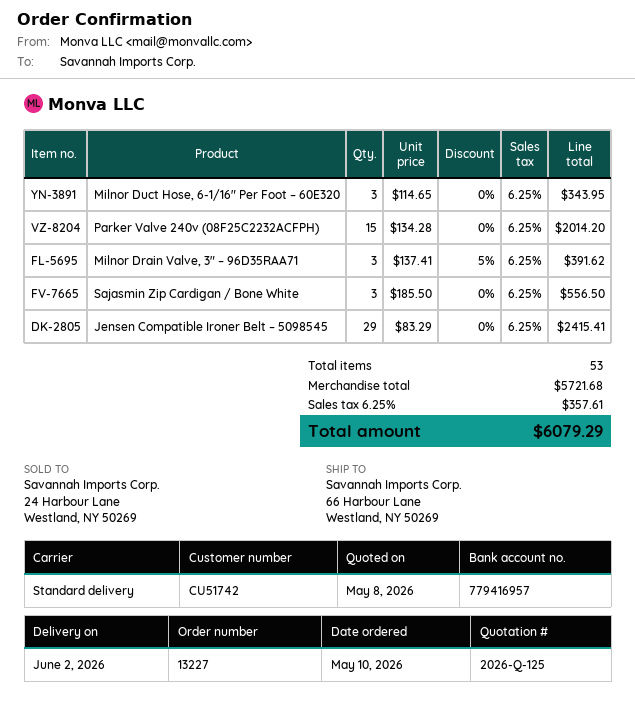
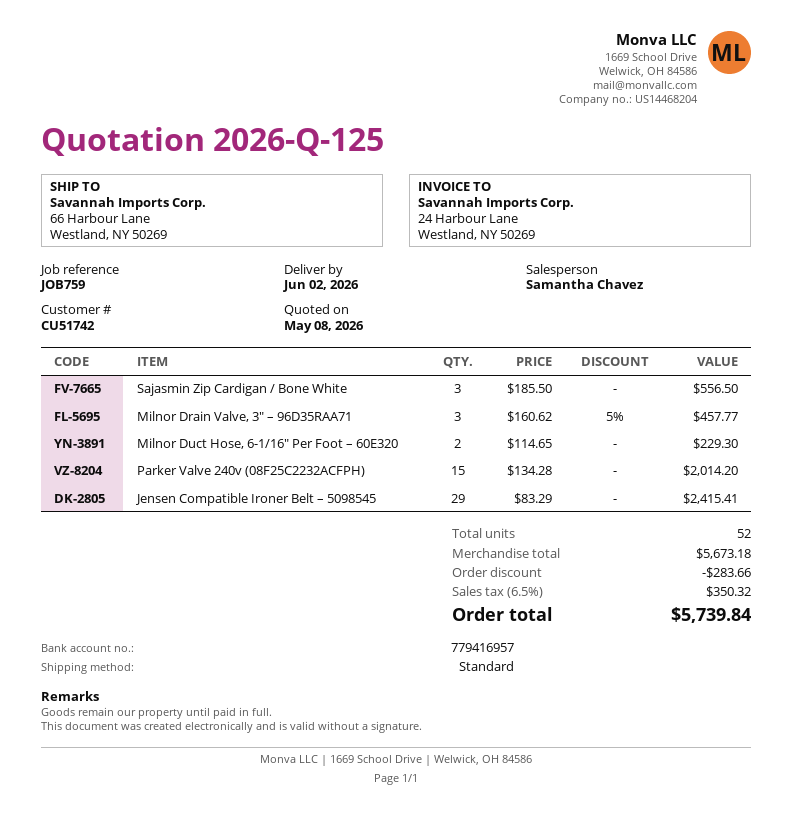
Milnor Duct Hose, 6-1/16" Per Foot – 60E320: 3 x 114.65 = 343.95 -> 2 x 114.65 = 229.30
Milnor Drain Valve, 3" – 96D35RAA71: 3 x 137.41 - 5% = 391.62 -> 3 x 160.62 - 5% = 457.77
total quantity: 53 -> 52
subtotal: 5721.68 -> 5673.18
discount: none -> 283.66
tax: 6.25% = 357.61 -> 6.5% = 350.32
total: 6079.29 -> 5739.84

